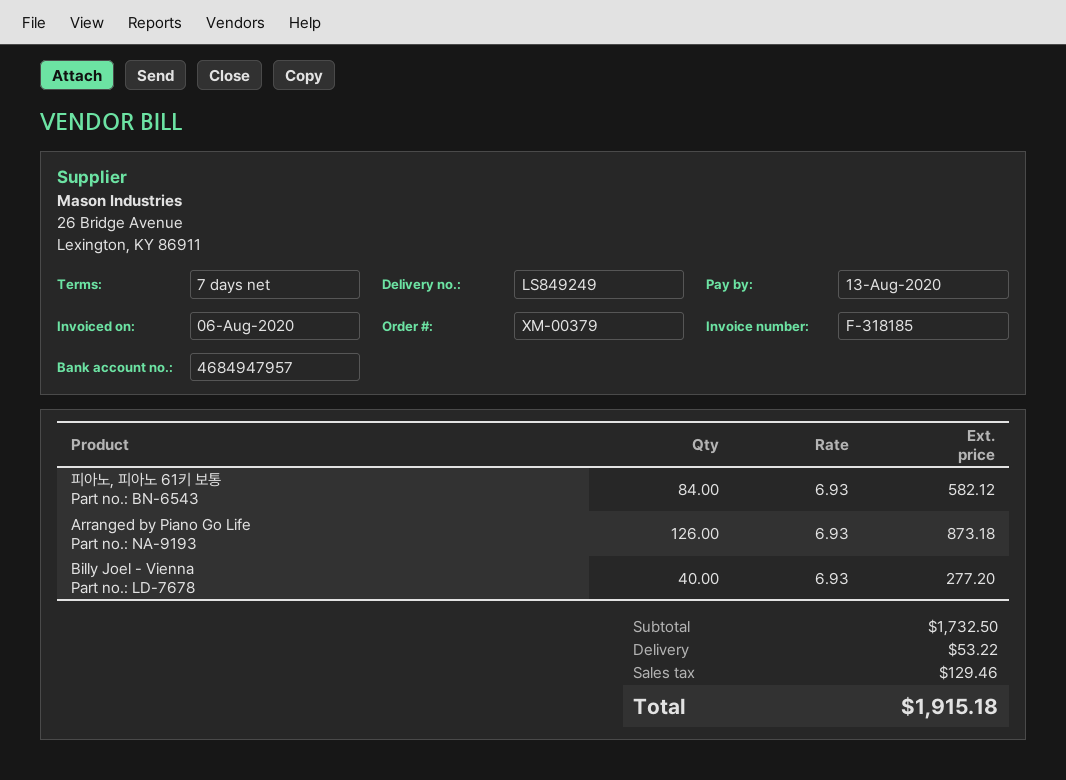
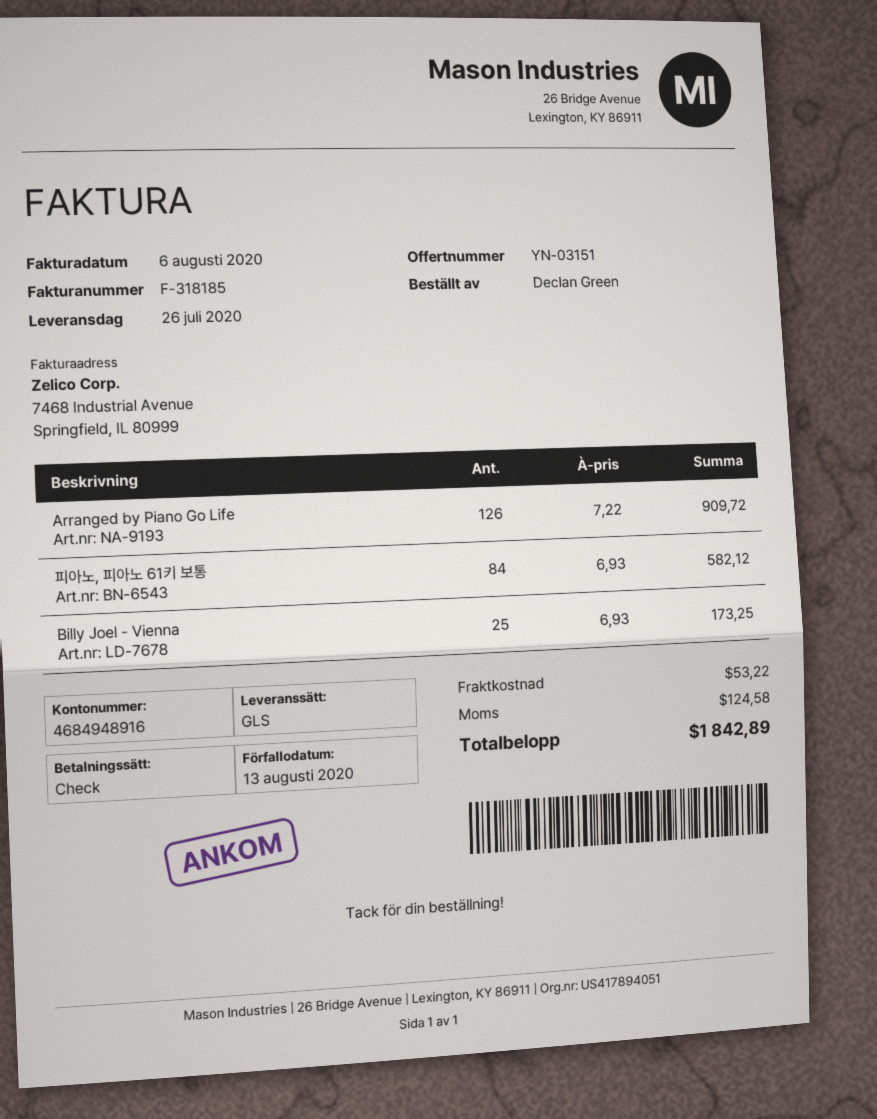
bank account: 4684947957 -> 4684948916
Arranged by Piano Go Life: 126 x 6.93 = 873.18 -> 126 x 7.22 = 909.72
Billy Joel - Vienna: 40 x 6.93 = 277.20 -> 25 x 6.93 = 173.25
tax: 129.46 -> 124.58
total: 1915.18 -> 1842.89

